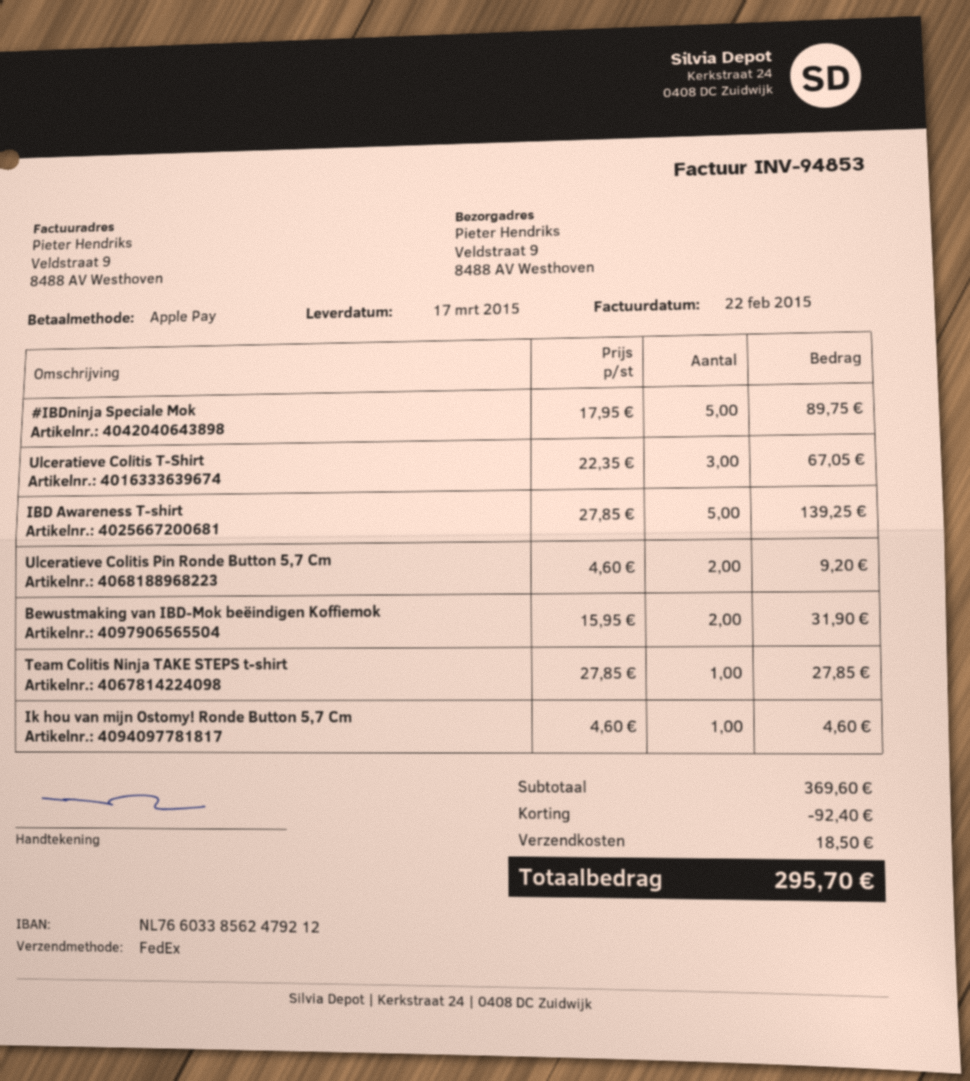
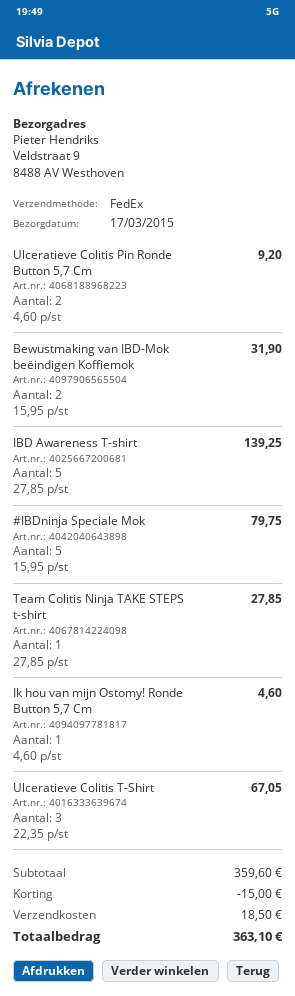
#IBDninja Speciale Mok: 5 x 17.95 = 89.75 -> 5 x 15.95 = 79.75
subtotal: 369.60 -> 359.60
discount: 92.40 -> 15.00
total: 295.70 -> 363.10

